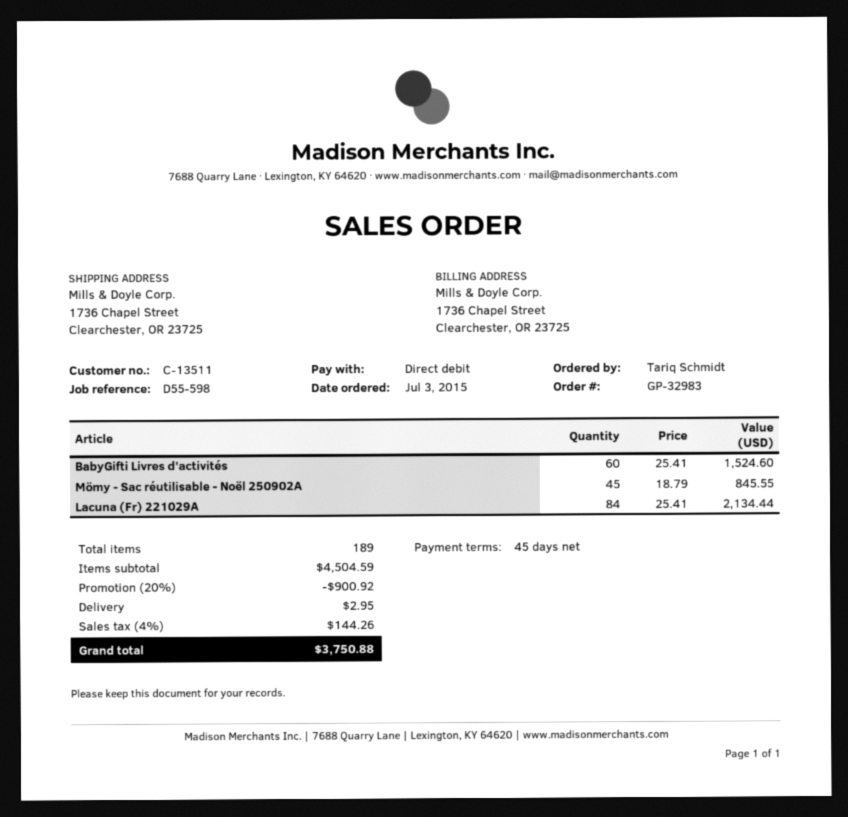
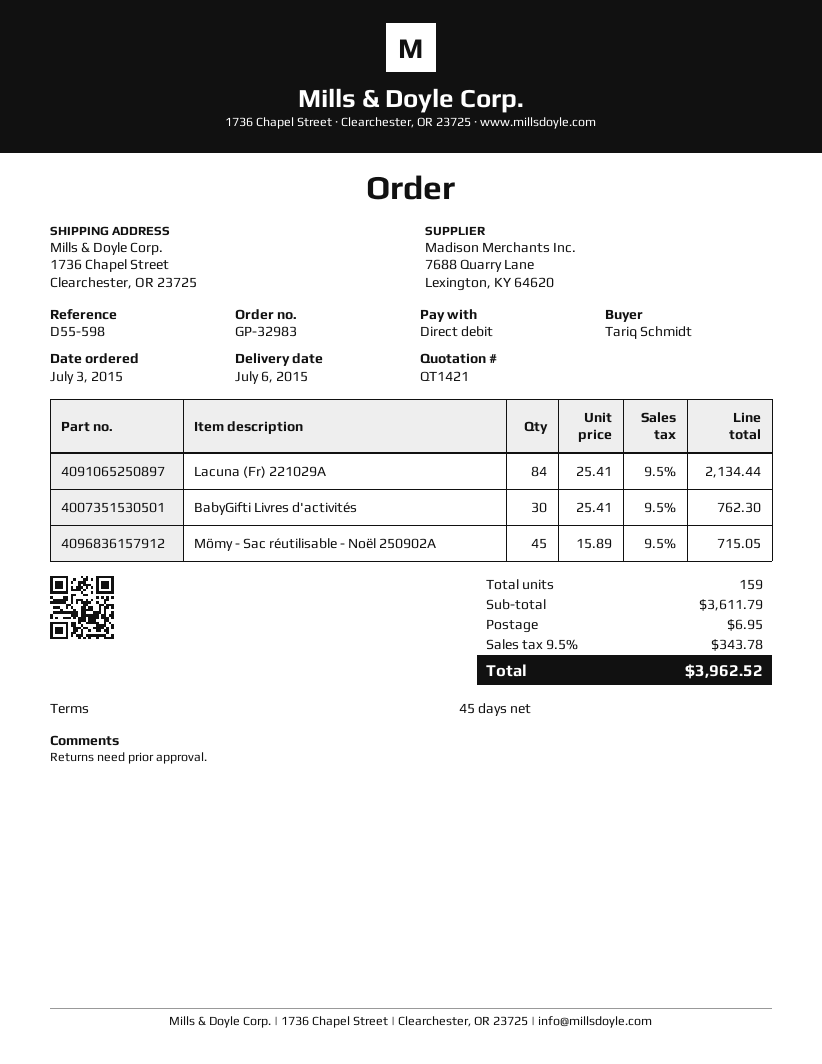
BabyGifti Livres d'activités: 60 x 25.41 = 1524.60 -> 30 x 25.41 = 762.30
Mömy - Sac réutilisable - Noël 250902A: 45 x 18.79 = 845.55 -> 45 x 15.89 = 715.05
total quantity: 189 -> 159
subtotal: 4504.59 -> 3611.79
discount: 20% = 900.92 -> none
shipping: 2.95 -> 6.95
tax: 4% = 144.26 -> 9.5% = 343.78
total: 3750.88 -> 3962.52

